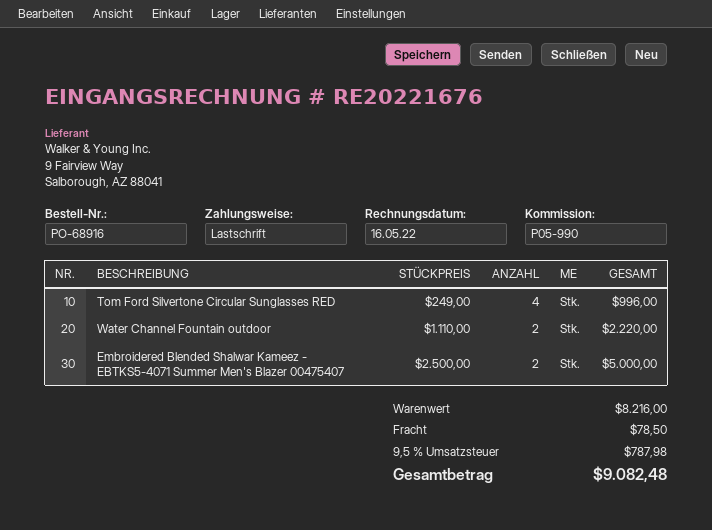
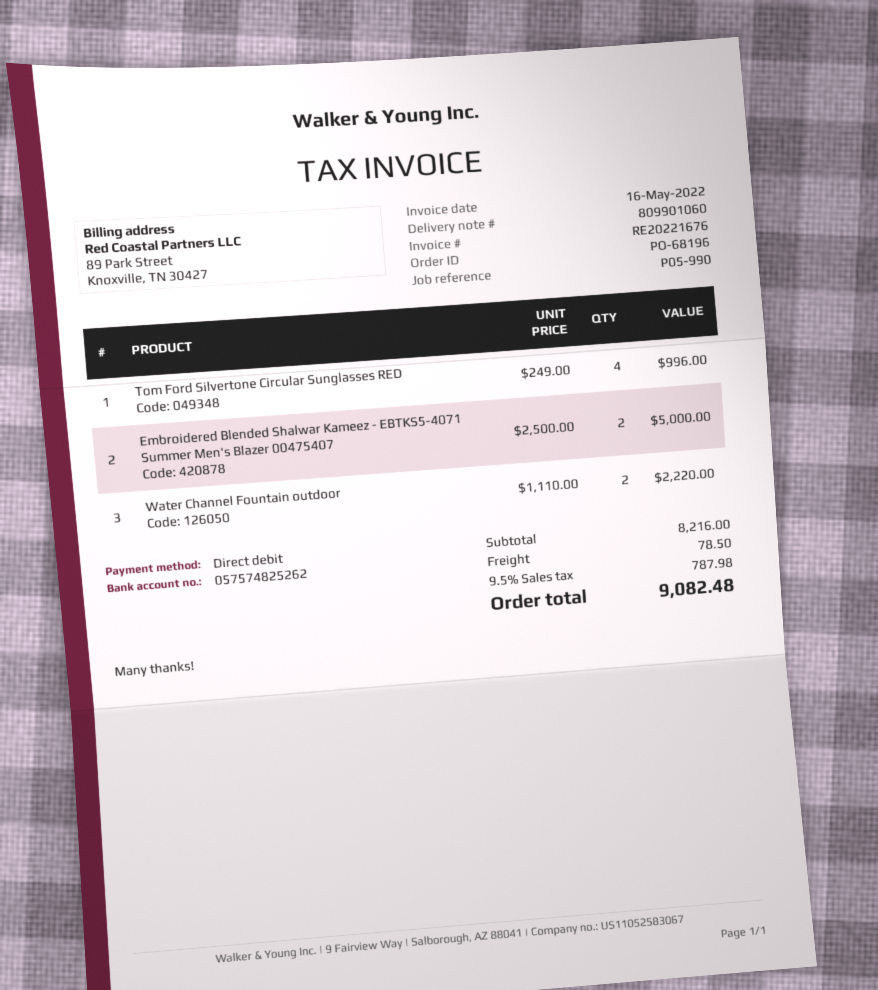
order number: PO-68916 -> PO-68196

